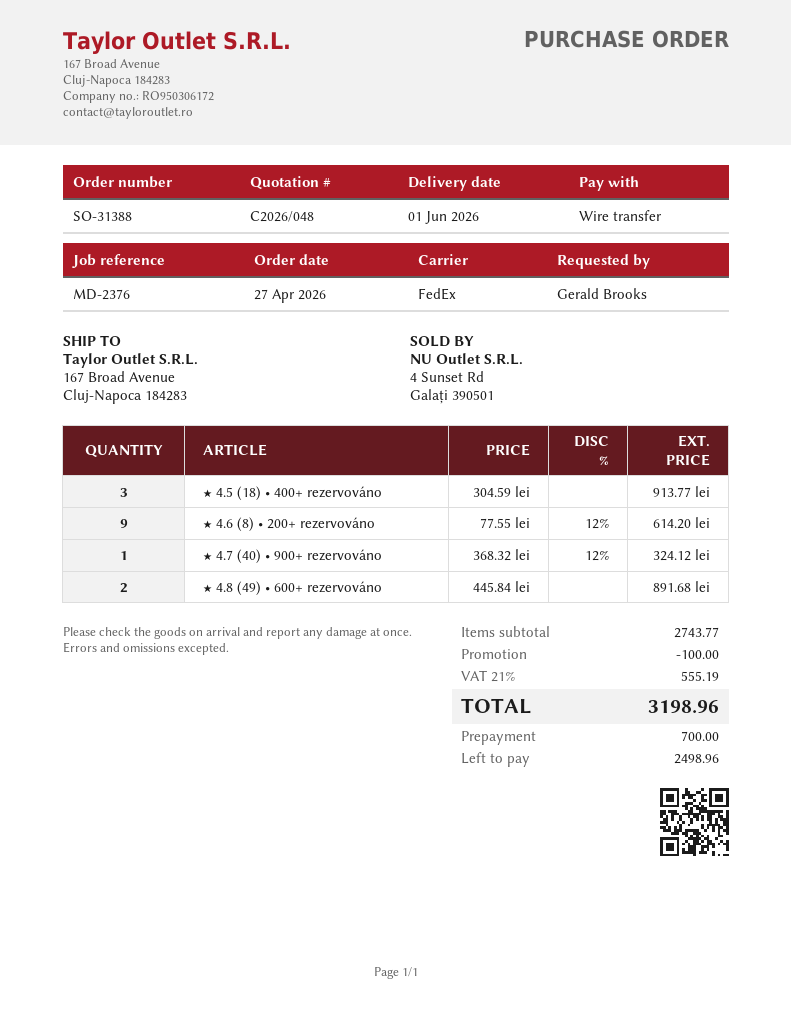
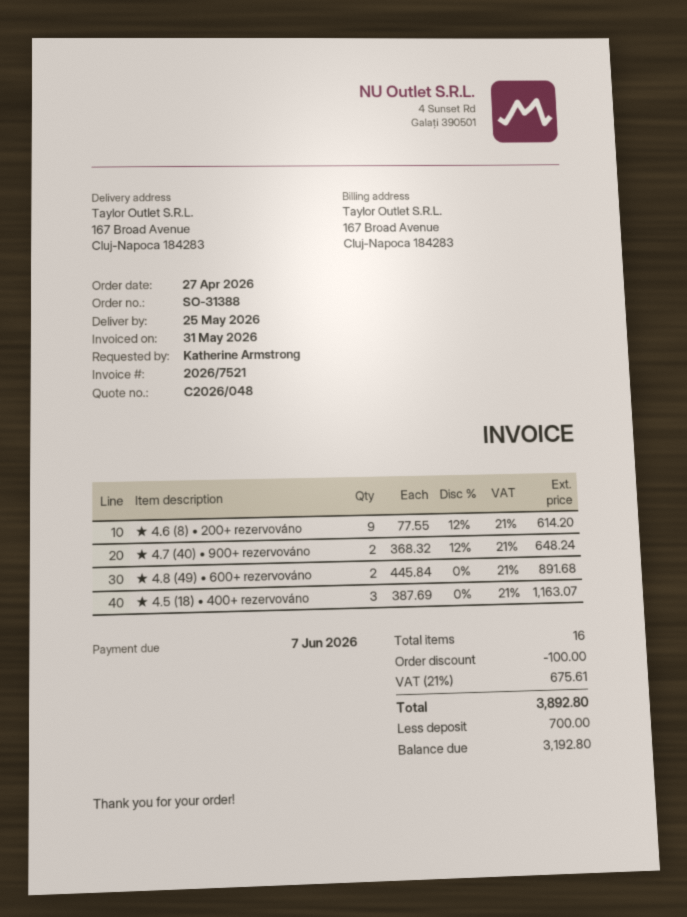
delivery date: 2026-06-01 -> 2026-05-25
ordered by: Gerald Brooks -> Katherine Armstrong
★ 4.5 (18) • 400+ rezervováno: 3 x 304.59 = 913.77 -> 3 x 387.69 = 1163.07
★ 4.7 (40) • 900+ rezervováno: 1 x 368.32 - 12% = 324.12 -> 2 x 368.32 - 12% = 648.24
tax: 21% = 555.19 -> 21% = 675.61
total: 3198.96 -> 3892.80
balance: 2498.96 -> 3192.80

